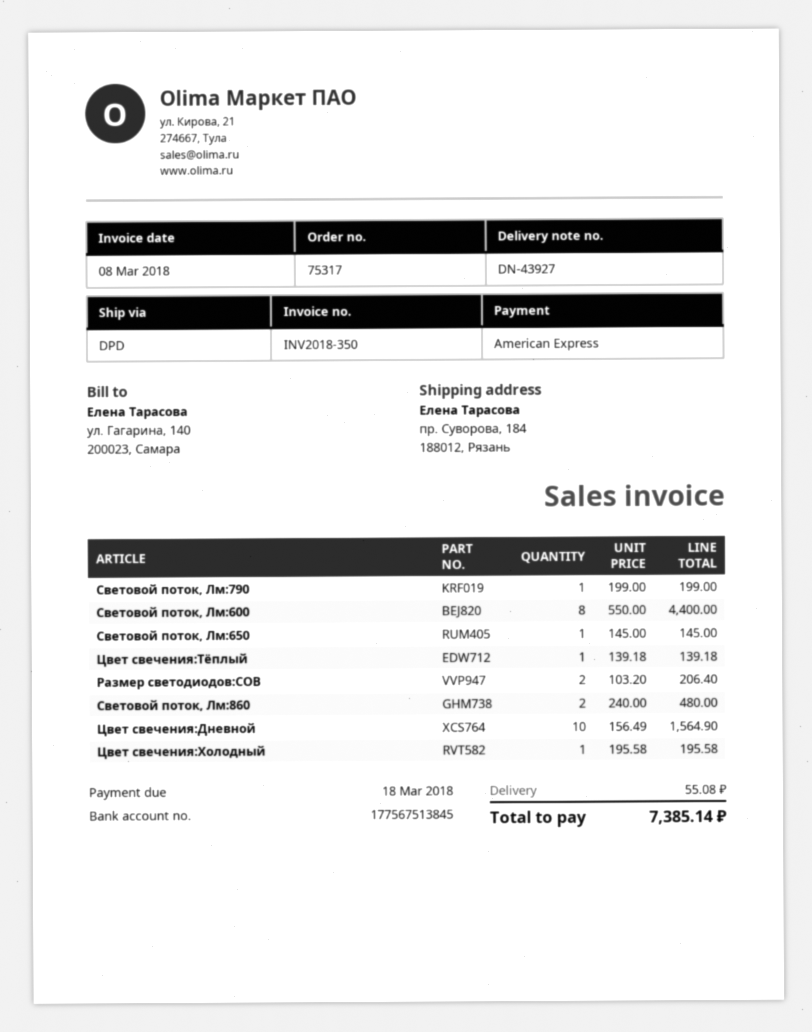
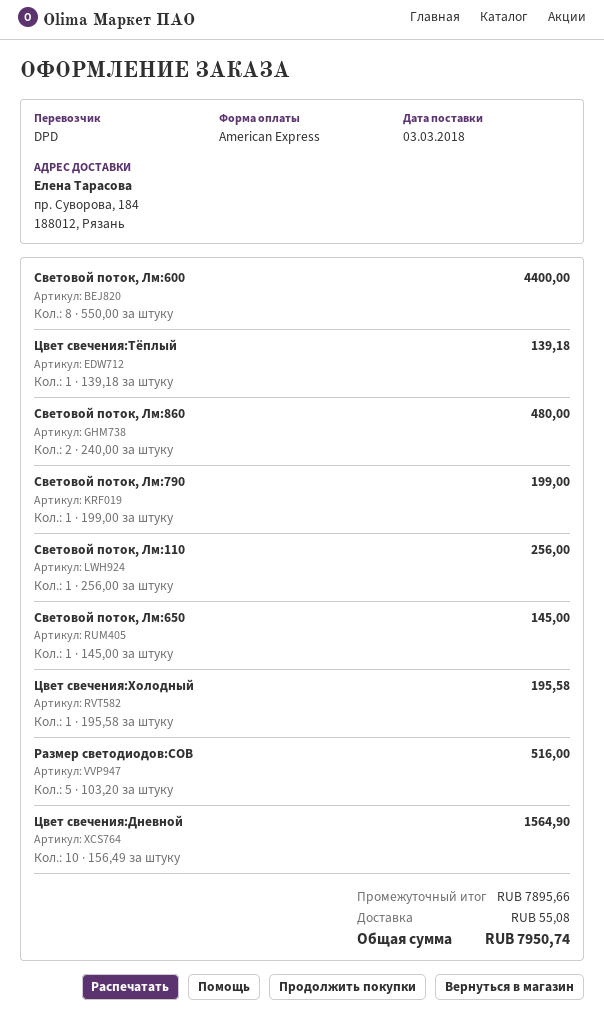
Размер светодиодов:COB: 2 x 103.20 = 206.40 -> 5 x 103.20 = 516.00
Световой поток, Лм:110: none -> 1 x 256.00 = 256.00
total: 7385.14 -> 7950.74

